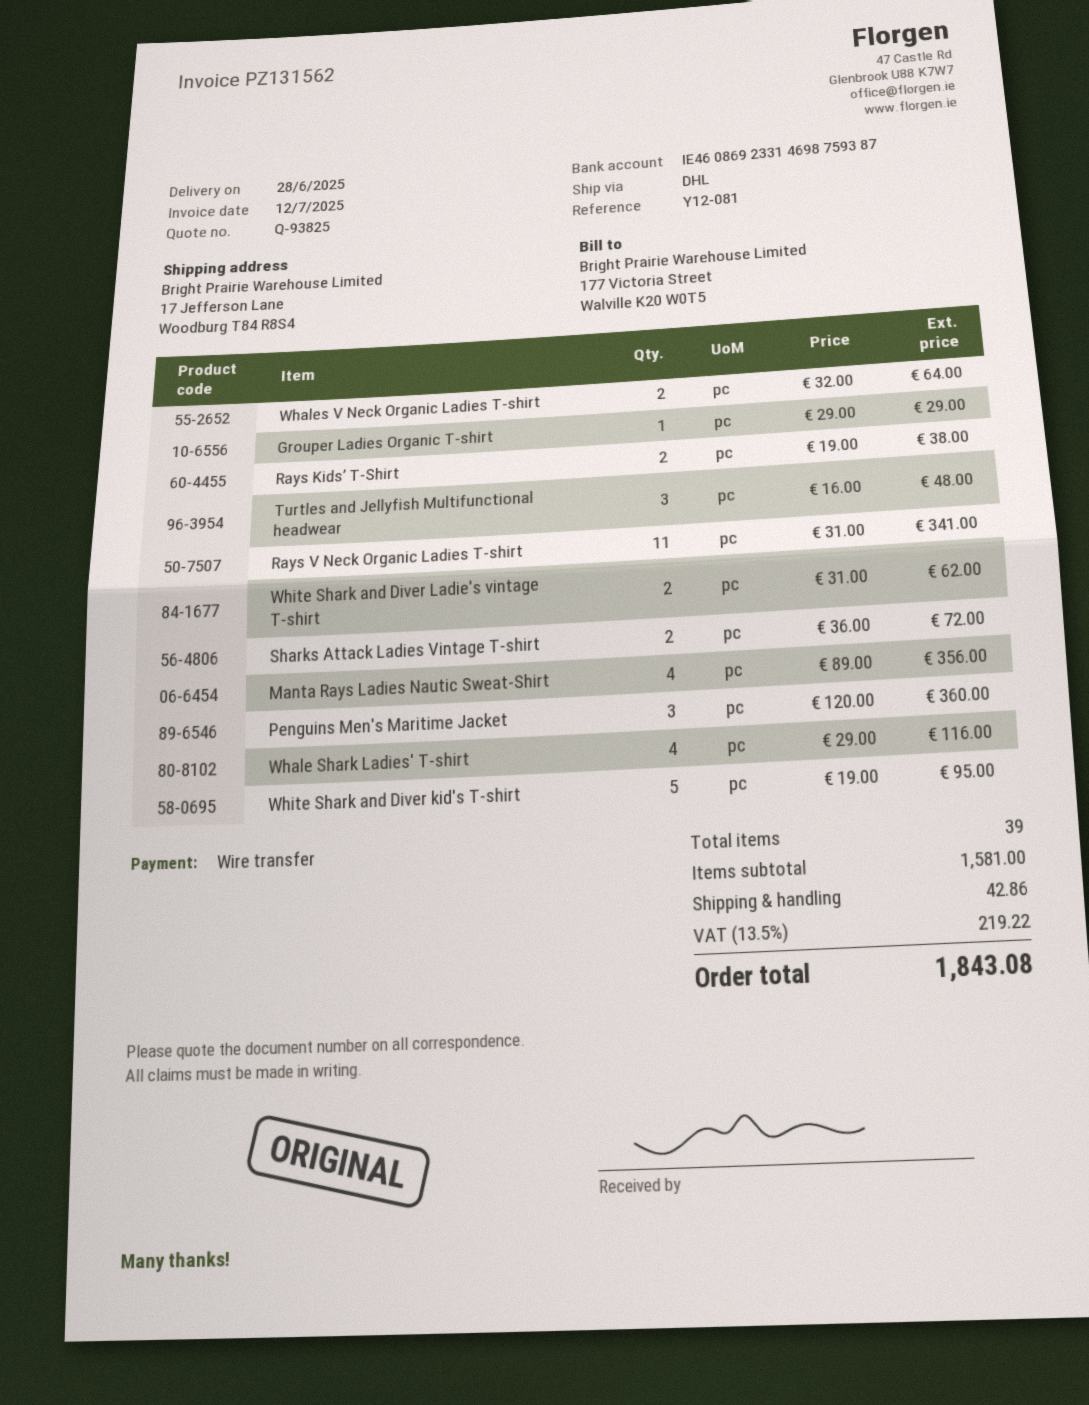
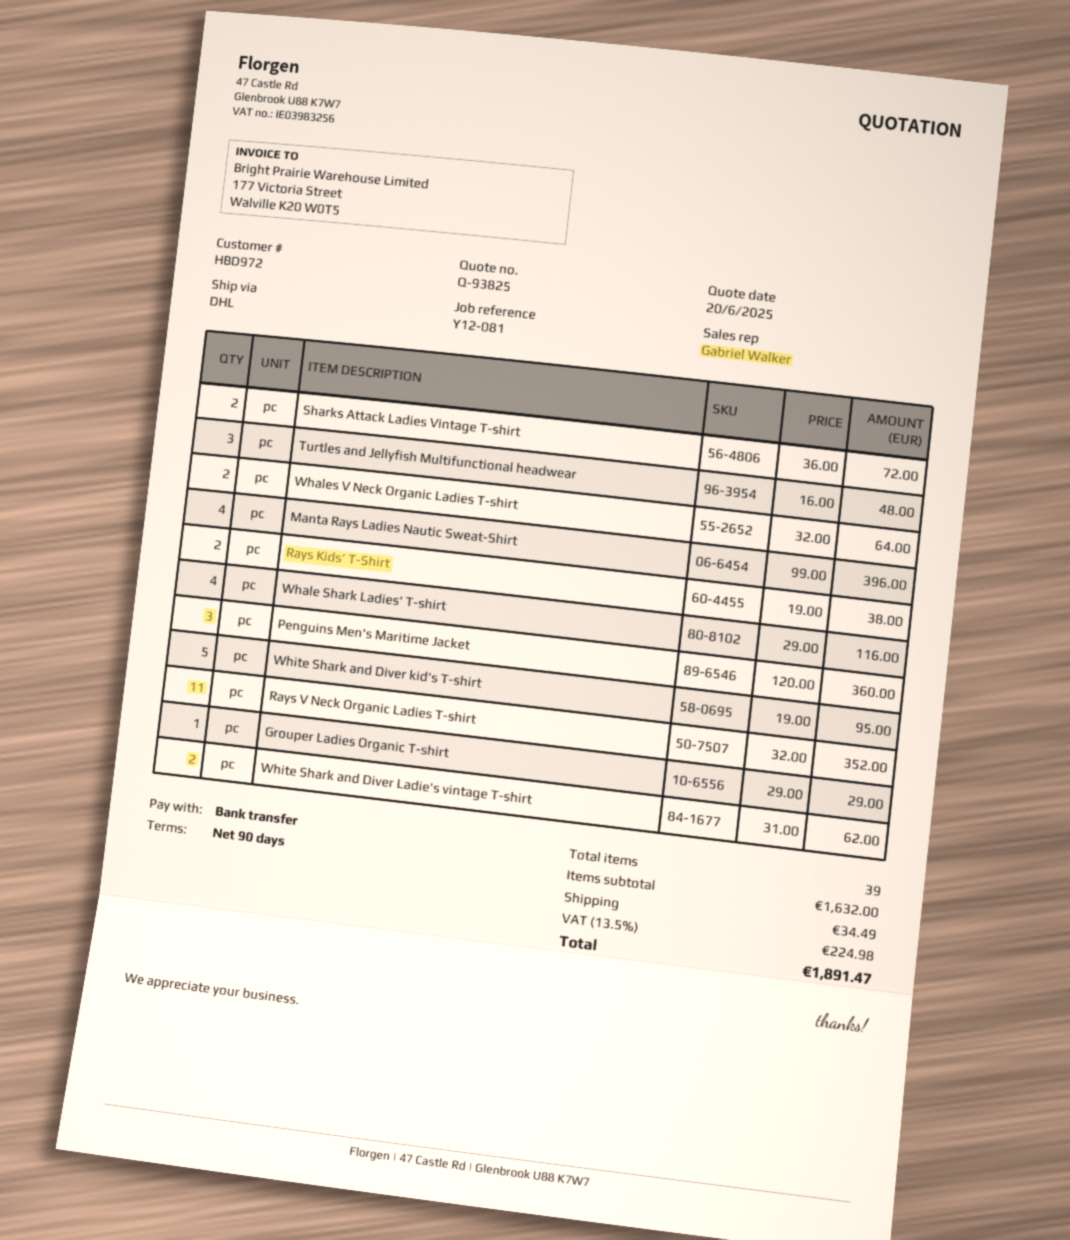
Rays V Neck Organic Ladies T-shirt: 11 x 31.00 = 341.00 -> 11 x 32.00 = 352.00
Manta Rays Ladies Nautic Sweat-Shirt: 4 x 89.00 = 356.00 -> 4 x 99.00 = 396.00
subtotal: 1581.00 -> 1632.00
shipping: 42.86 -> 34.49
tax: 13.5% = 219.22 -> 13.5% = 224.98
total: 1843.08 -> 1891.47

